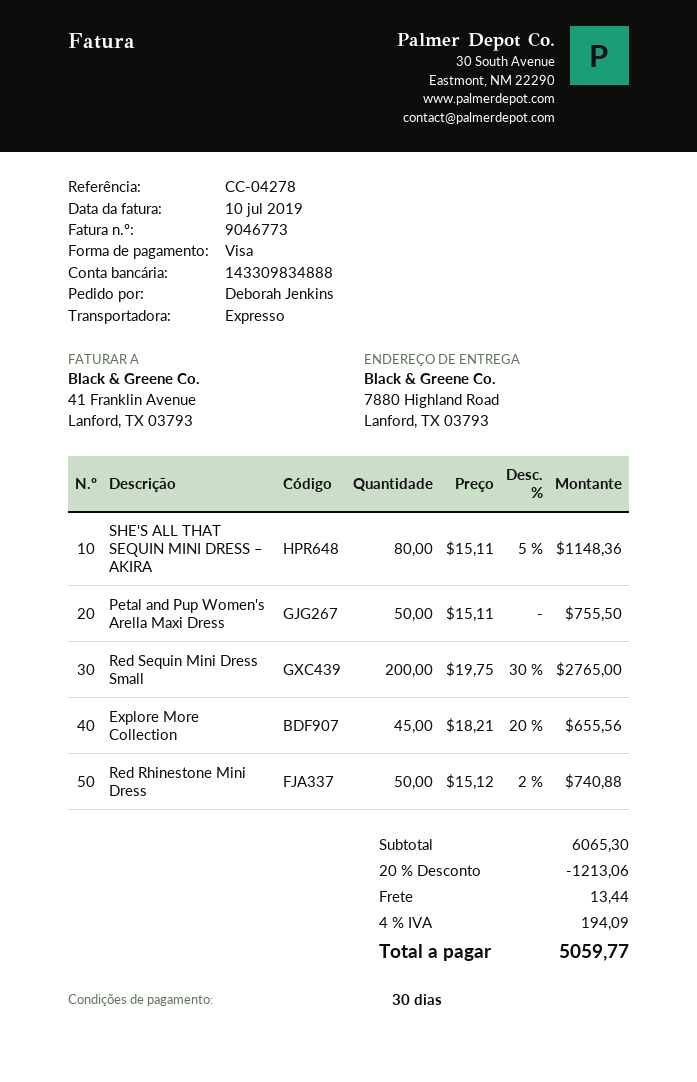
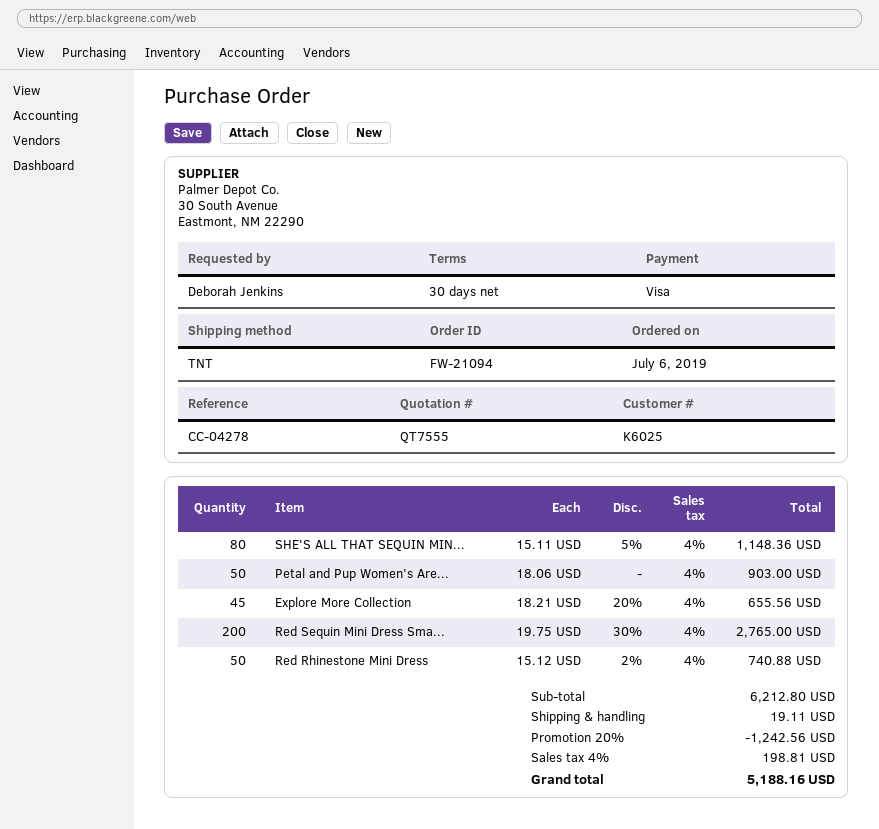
shipping method: express -> TNT
Petal and Pup Women's Arella Maxi Dress: 50 x 15.11 = 755.50 -> 50 x 18.06 = 903.00
subtotal: 6065.30 -> 6212.80
discount: 20% = 1213.06 -> 20% = 1242.56
shipping: 13.44 -> 19.11
tax: 4% = 194.09 -> 4% = 198.81
total: 5059.77 -> 5188.16

